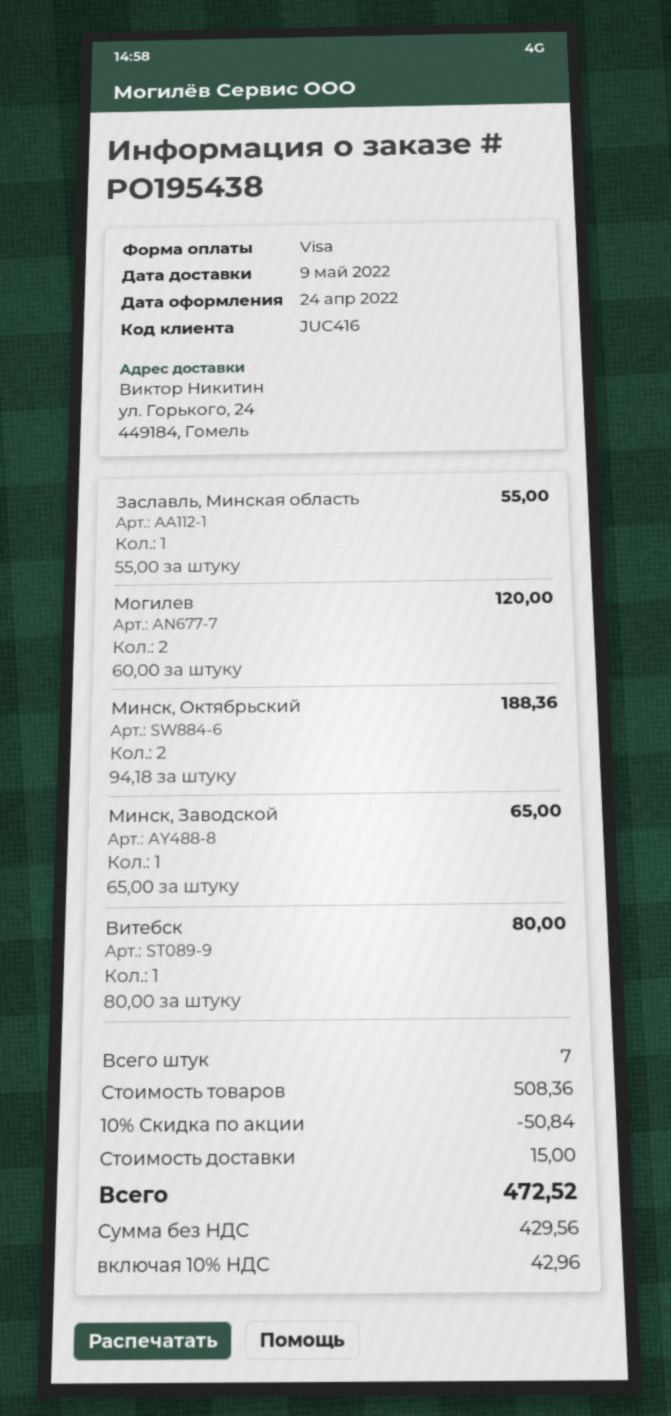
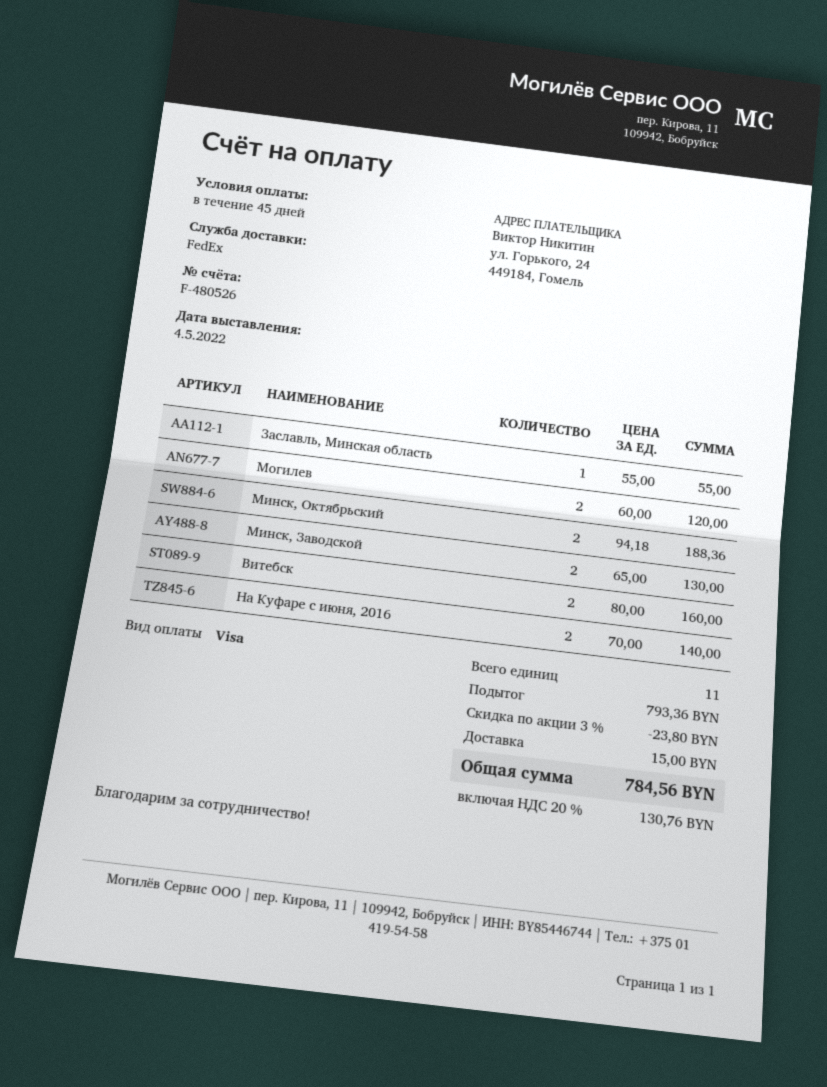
Минск, Заводской: 1 x 65.00 = 65.00 -> 2 x 65.00 = 130.00
Витебск: 1 x 80.00 = 80.00 -> 2 x 80.00 = 160.00
На Куфаре с июня, 2016: none -> 2 x 70.00 = 140.00
total quantity: 7 -> 11
subtotal: 508.36 -> 793.36
discount: 10% = 50.84 -> 3% = 23.80
tax: 10% = 42.96 -> 20% = 130.76
total: 472.52 -> 784.56

